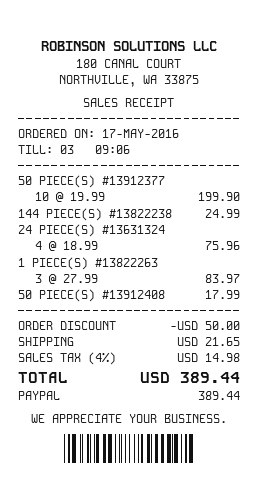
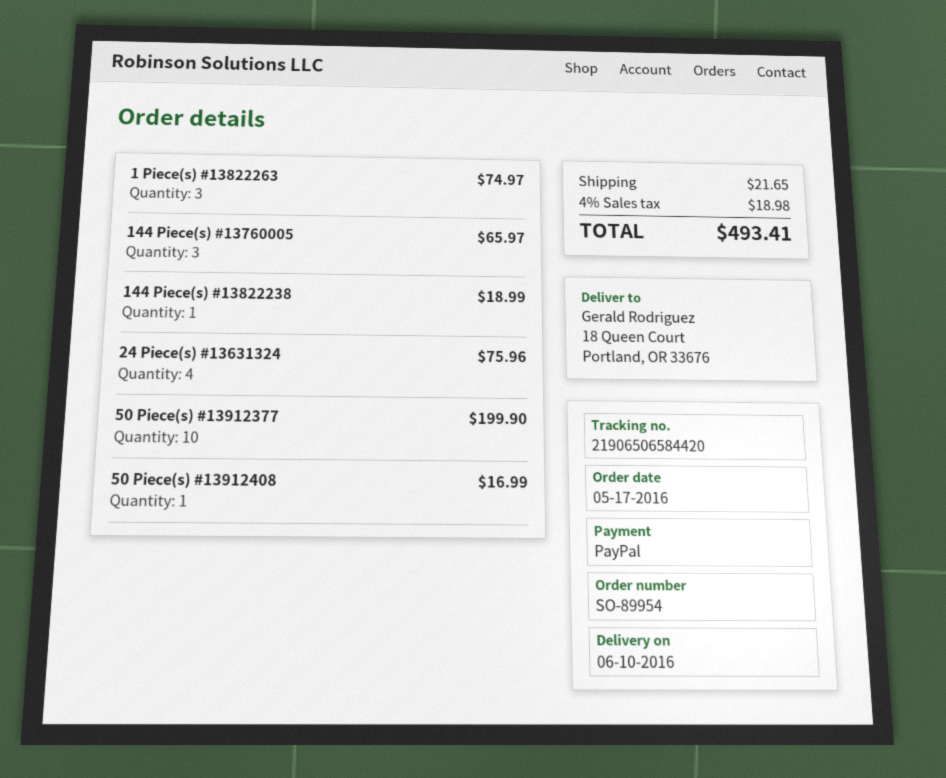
144 PIECE(S) #13822238: 1 for 24.99 -> 1 for 18.99
1 PIECE(S) #13822263: 3 for 83.97 -> 3 for 74.97
50 PIECE(S) #13912408: 1 for 17.99 -> 1 for 16.99
144 Piece(s) #13760005: none -> 3 for 65.97
discount: 50.00 -> none
tax: 4% = 14.98 -> 4% = 18.98
total: 389.44 -> 493.41

